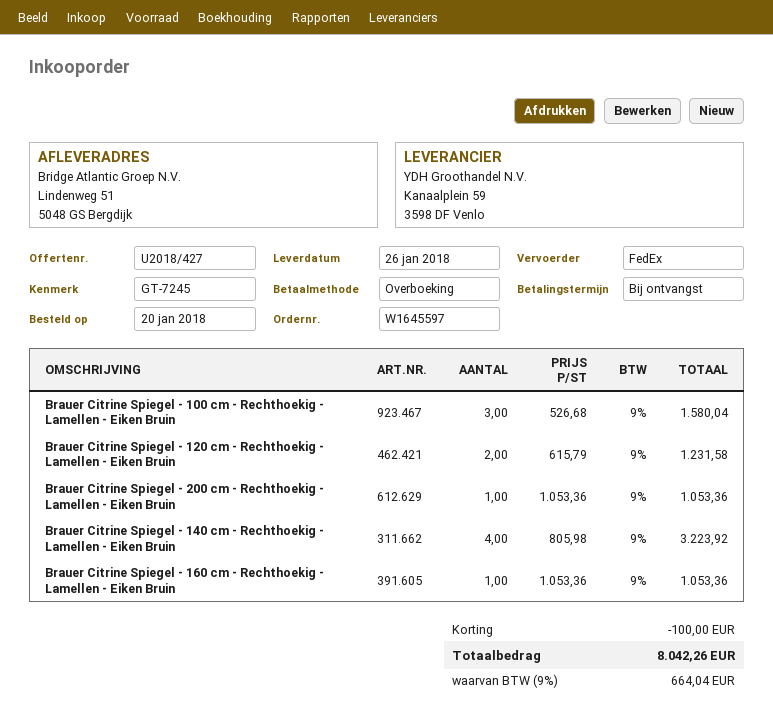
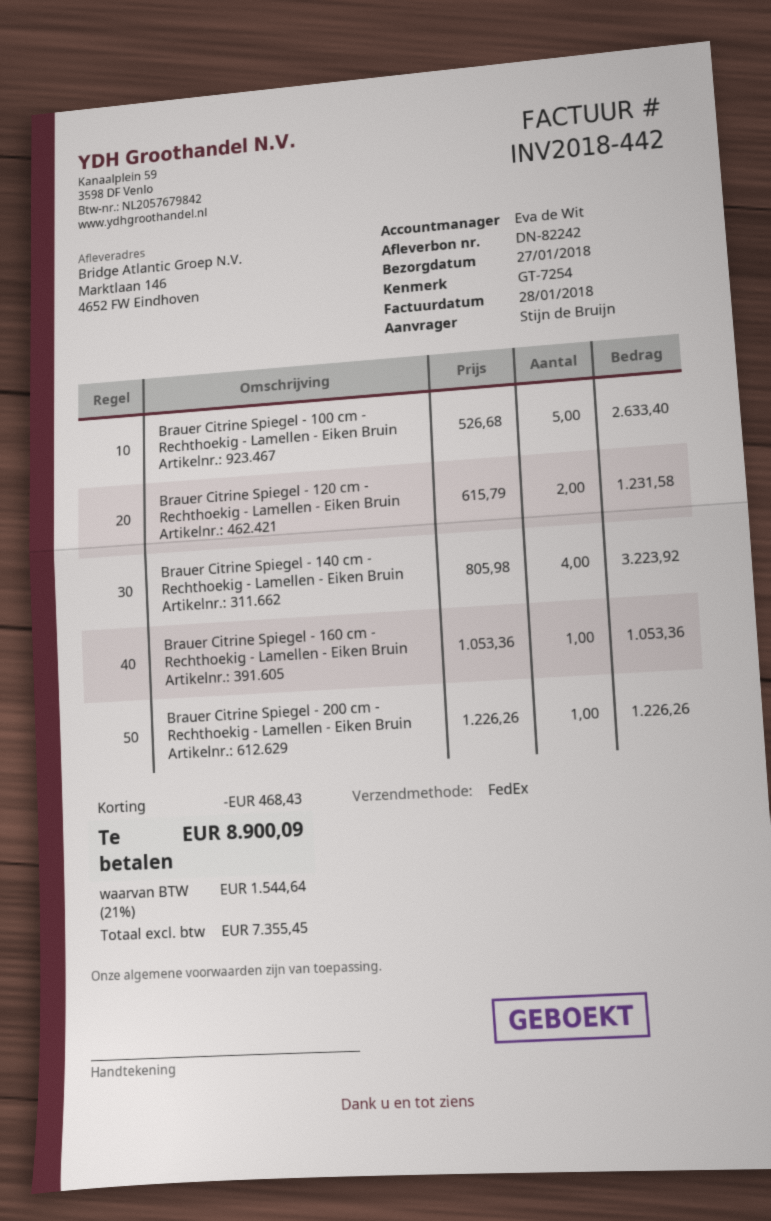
delivery date: 2018-01-26 -> 2018-01-27
reference: GT-7245 -> GT-7254
ship to: Lindenweg 51, 5048 GS Bergdijk -> Marktlaan 146, 4652 FW Eindhoven
Brauer Citrine Spiegel - 100 cm - Rechthoekig - Lamellen - Eiken Bruin: 3 x 526.68 = 1580.04 -> 5 x 526.68 = 2633.40
Brauer Citrine Spiegel - 200 cm - Rechthoekig - Lamellen - Eiken Bruin: 1 x 1053.36 = 1053.36 -> 1 x 1226.26 = 1226.26
discount: 100.00 -> 468.43
tax: 9% = 664.04 -> 21% = 1544.64
total: 8042.26 -> 8900.09

